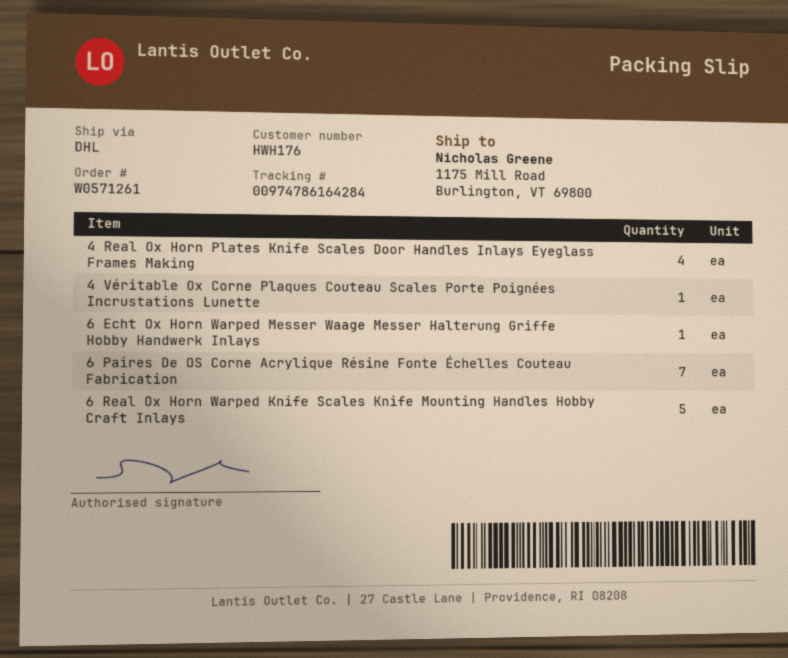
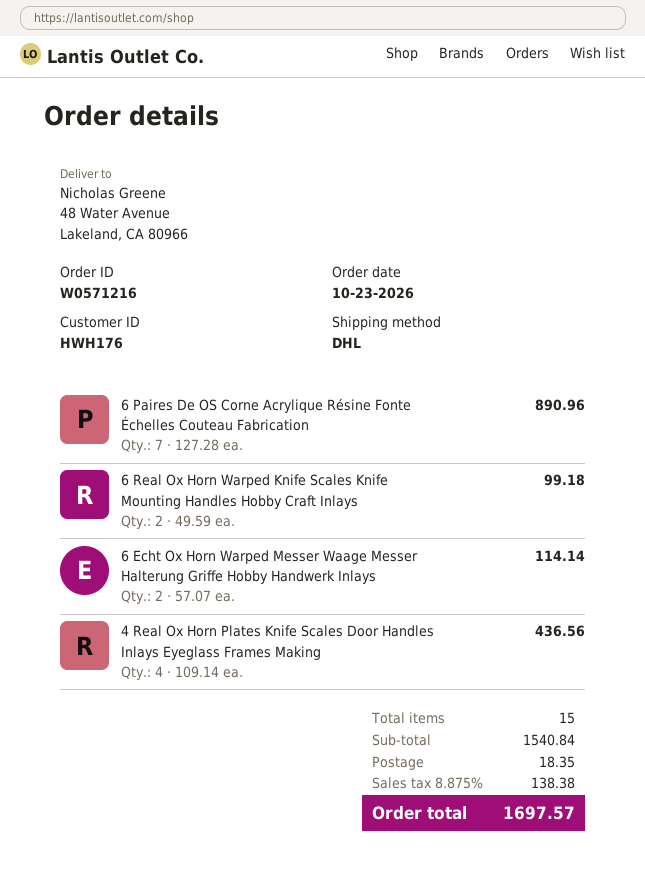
order number: W0571261 -> W0571216
ship to: 1175 Mill Road, Burlington, VT 69800 -> 48 Water Avenue, Lakeland, CA 80966
4 Véritable Ox Corne Plaques Couteau Scales Porte Poignées Incrustations Lunette: 1 -> none
6 Echt Ox Horn Warped Messer Waage Messer Halterung Griffe Hobby Handwerk Inlays: 1 -> 2
6 Real Ox Horn Warped Knife Scales Knife Mounting Handles Hobby Craft Inlays: 5 -> 2

